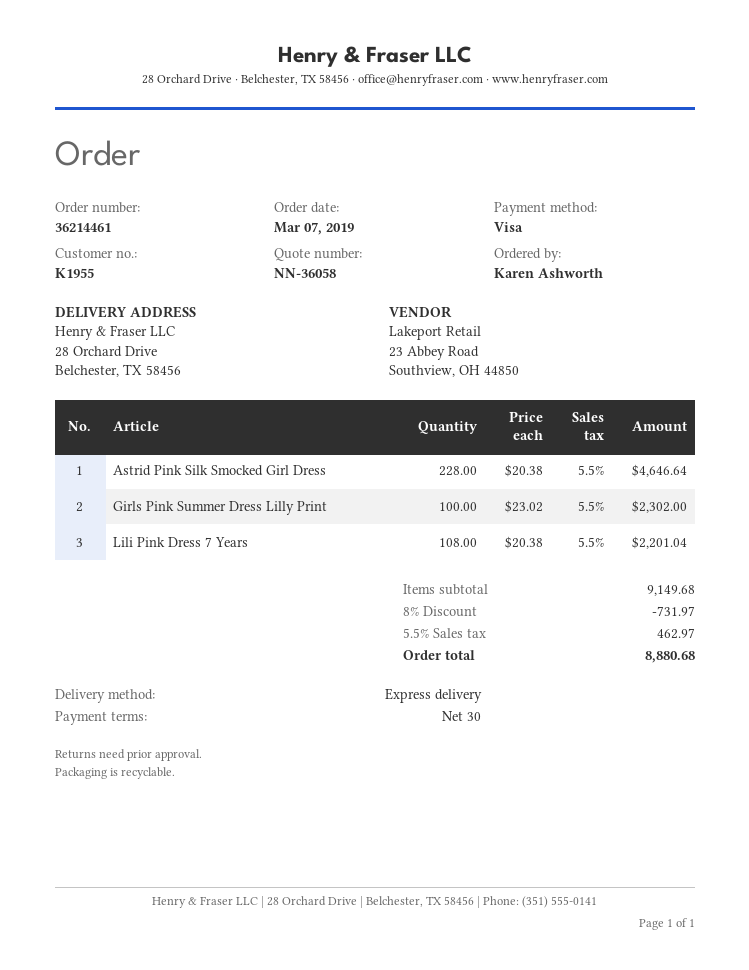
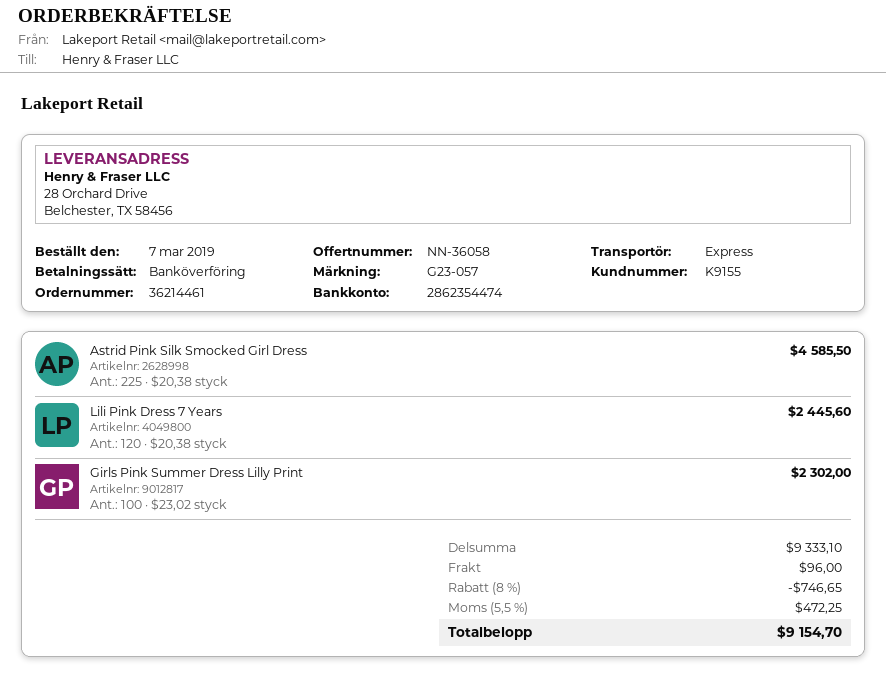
customer number: K1955 -> K9155
payment method: Visa -> bank transfer
Astrid Pink Silk Smocked Girl Dress: 228 x 20.38 = 4646.64 -> 225 x 20.38 = 4585.50
Lili Pink Dress 7 Years: 108 x 20.38 = 2201.04 -> 120 x 20.38 = 2445.60
subtotal: 9149.68 -> 9333.10
discount: 8% = 731.97 -> 8% = 746.65
shipping: none -> 96.00
tax: 5.5% = 462.97 -> 5.5% = 472.25
total: 8880.68 -> 9154.70

